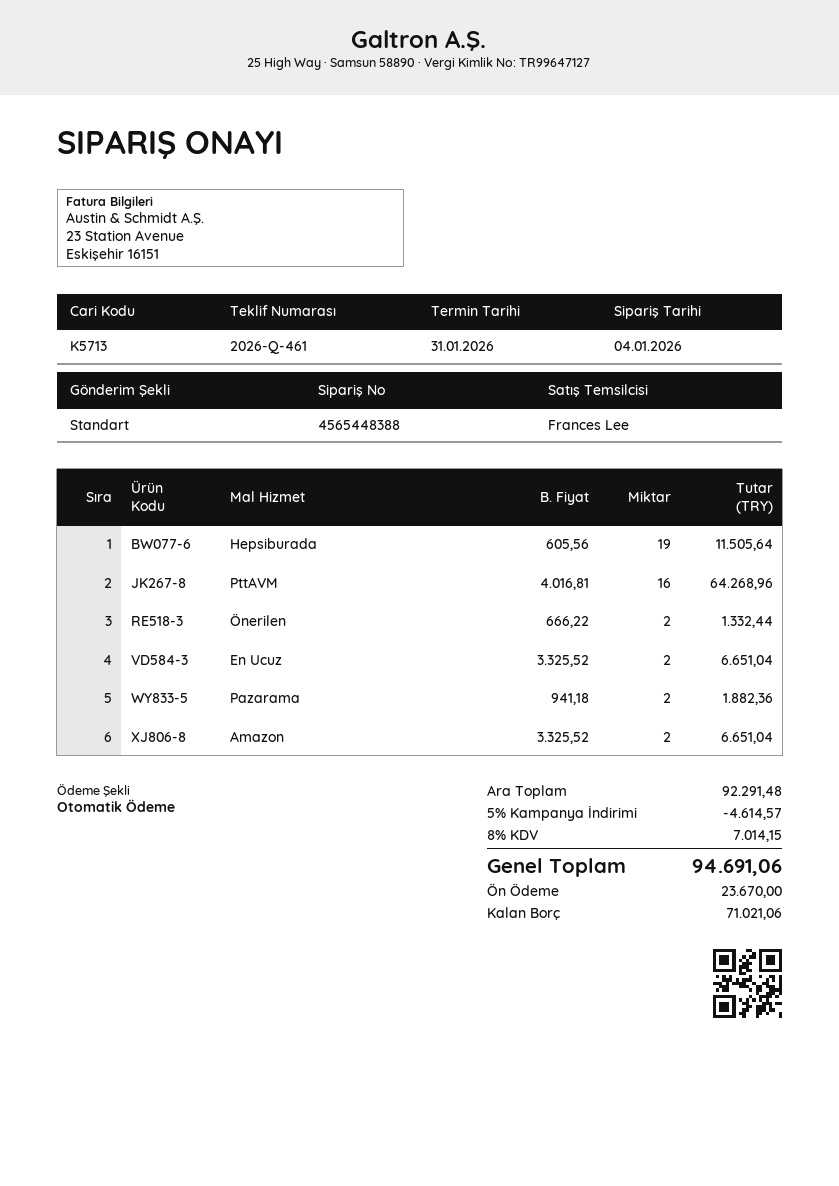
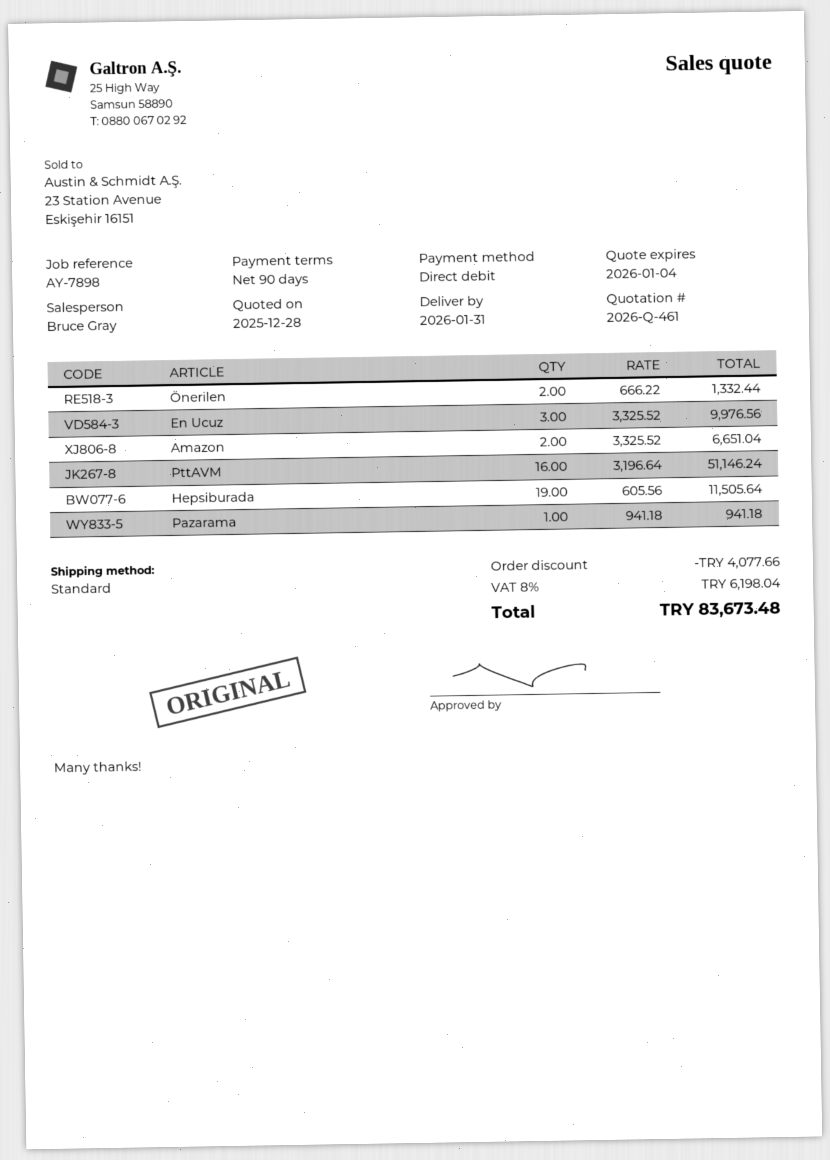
sales rep: Frances Lee -> Bruce Gray
PttAVM: 16 x 4016.81 = 64268.96 -> 16 x 3196.64 = 51146.24
En Ucuz: 2 x 3325.52 = 6651.04 -> 3 x 3325.52 = 9976.56
Pazarama: 2 x 941.18 = 1882.36 -> 1 x 941.18 = 941.18
discount: 4614.57 -> 4077.66
tax: 8% = 7014.15 -> 8% = 6198.04
total: 94691.06 -> 83673.48

